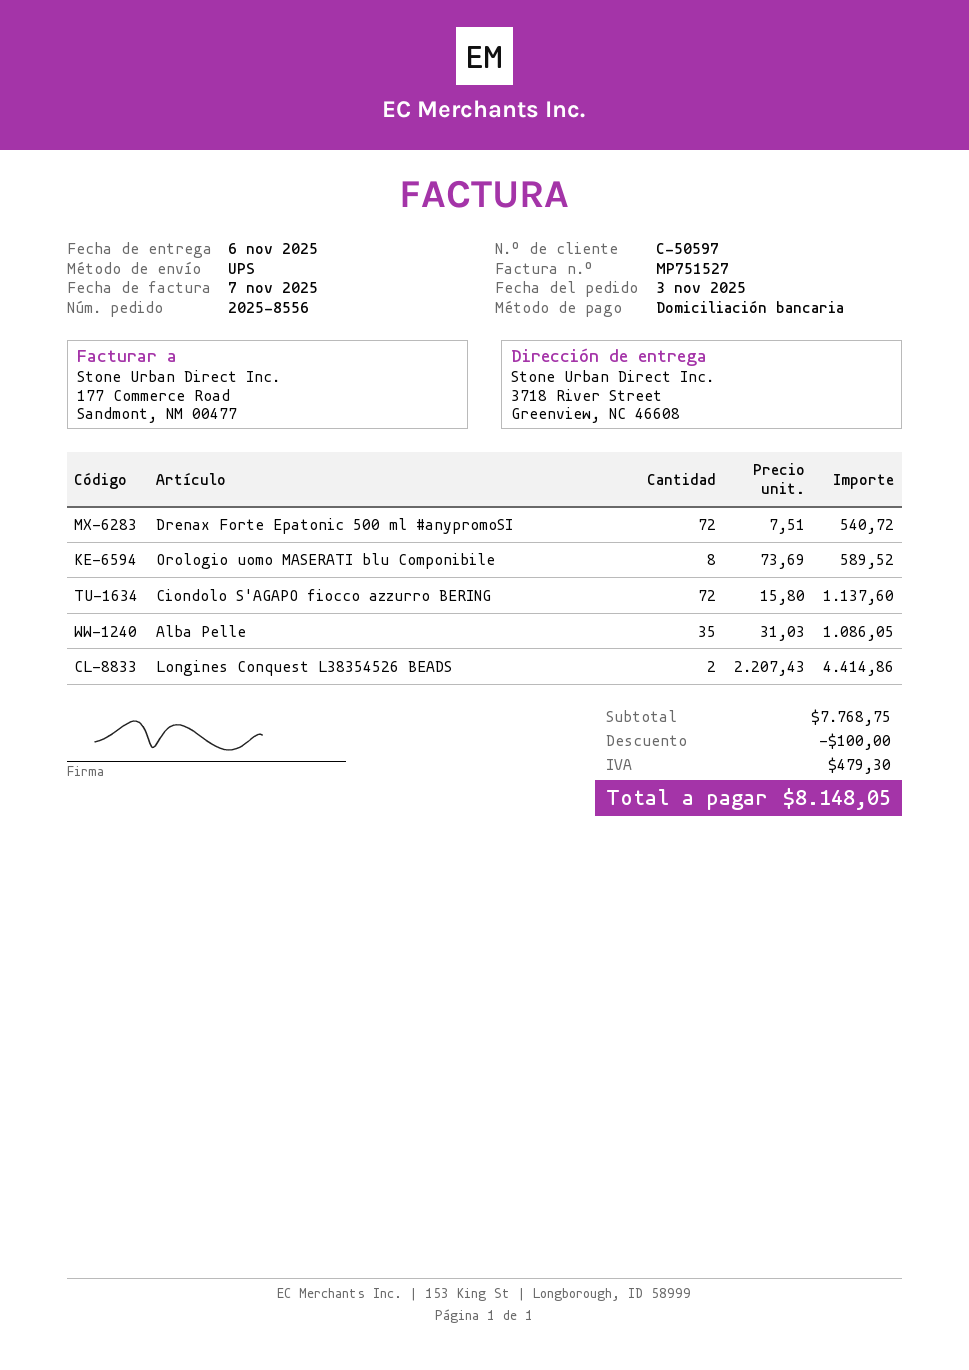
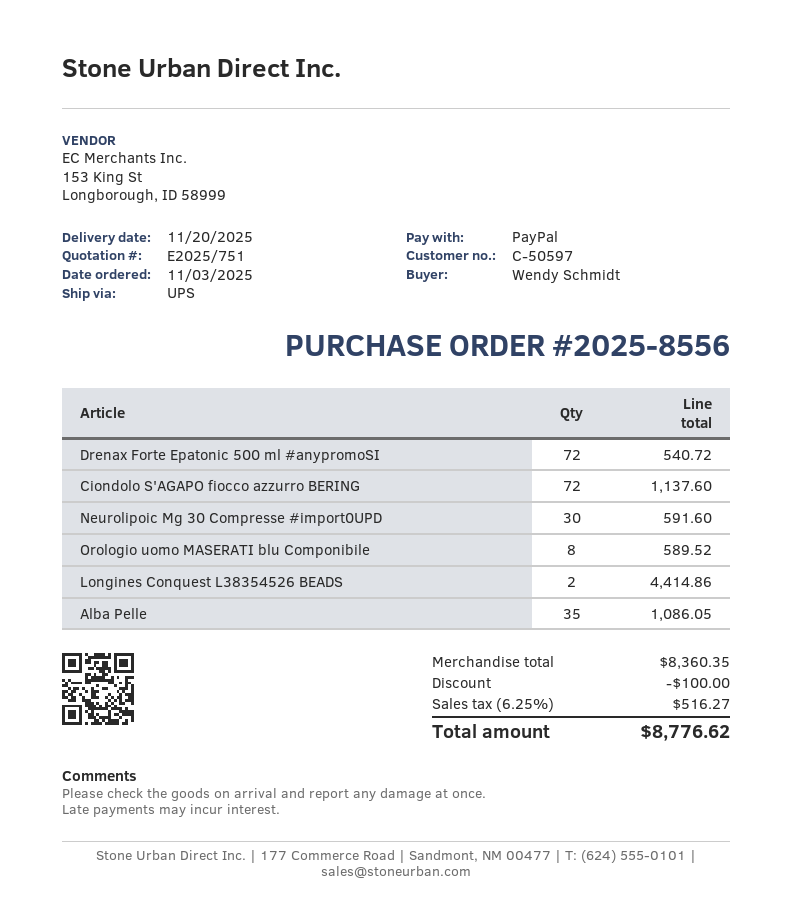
delivery date: 2025-11-06 -> 2025-11-20
payment method: direct debit -> PayPal
Neurolipoic Mg 30 Compresse #import0UPD: none -> 30 for 591.60
subtotal: 7768.75 -> 8360.35
tax: 479.30 -> 516.27
total: 8148.05 -> 8776.62

